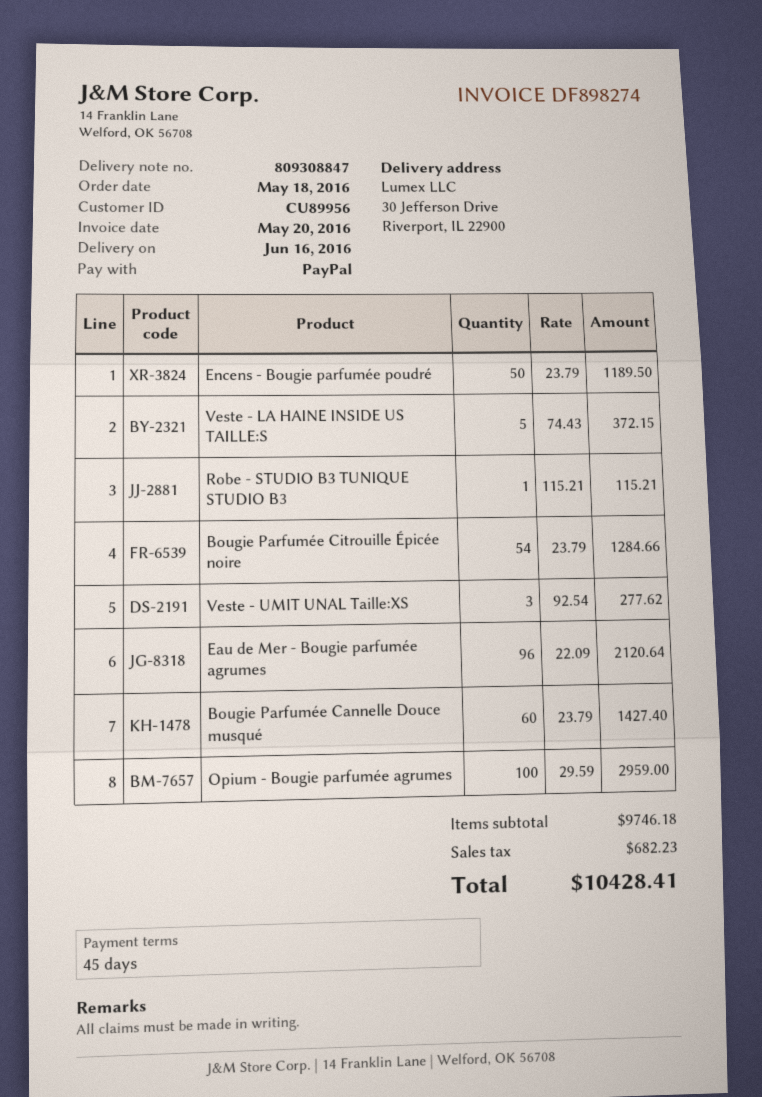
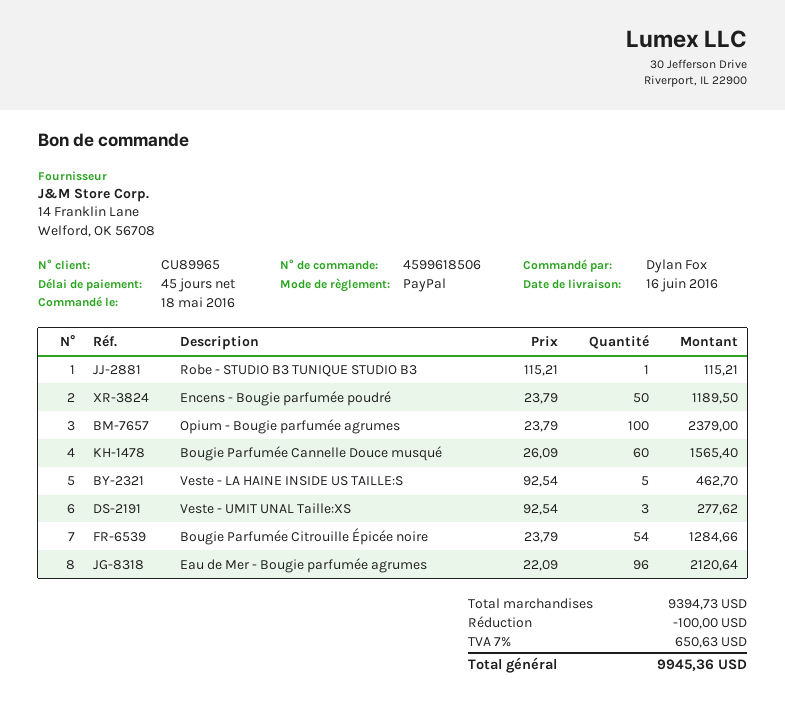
customer number: CU89956 -> CU89965
Veste - LA HAINE INSIDE US TAILLE:S: 5 x 74.43 = 372.15 -> 5 x 92.54 = 462.70
Bougie Parfumée Cannelle Douce musqué: 60 x 23.79 = 1427.40 -> 60 x 26.09 = 1565.40
Opium - Bougie parfumée agrumes: 100 x 29.59 = 2959.00 -> 100 x 23.79 = 2379.00
subtotal: 9746.18 -> 9394.73
discount: none -> 100.00
tax: 682.23 -> 650.63
total: 10428.41 -> 9945.36

